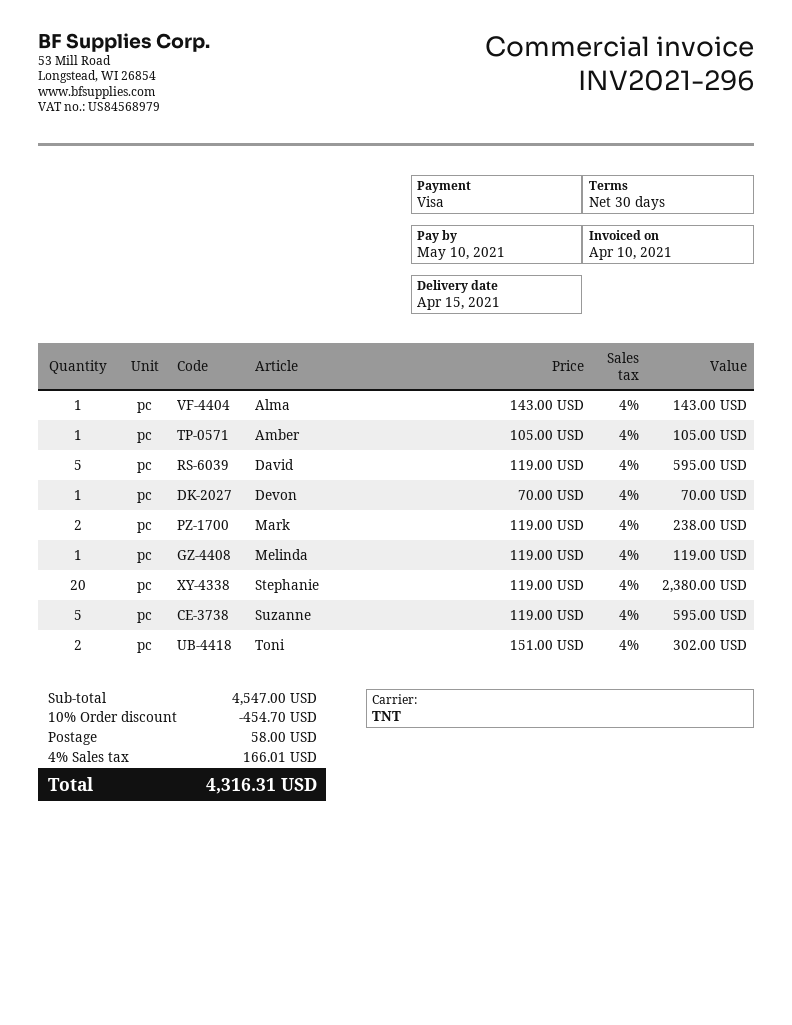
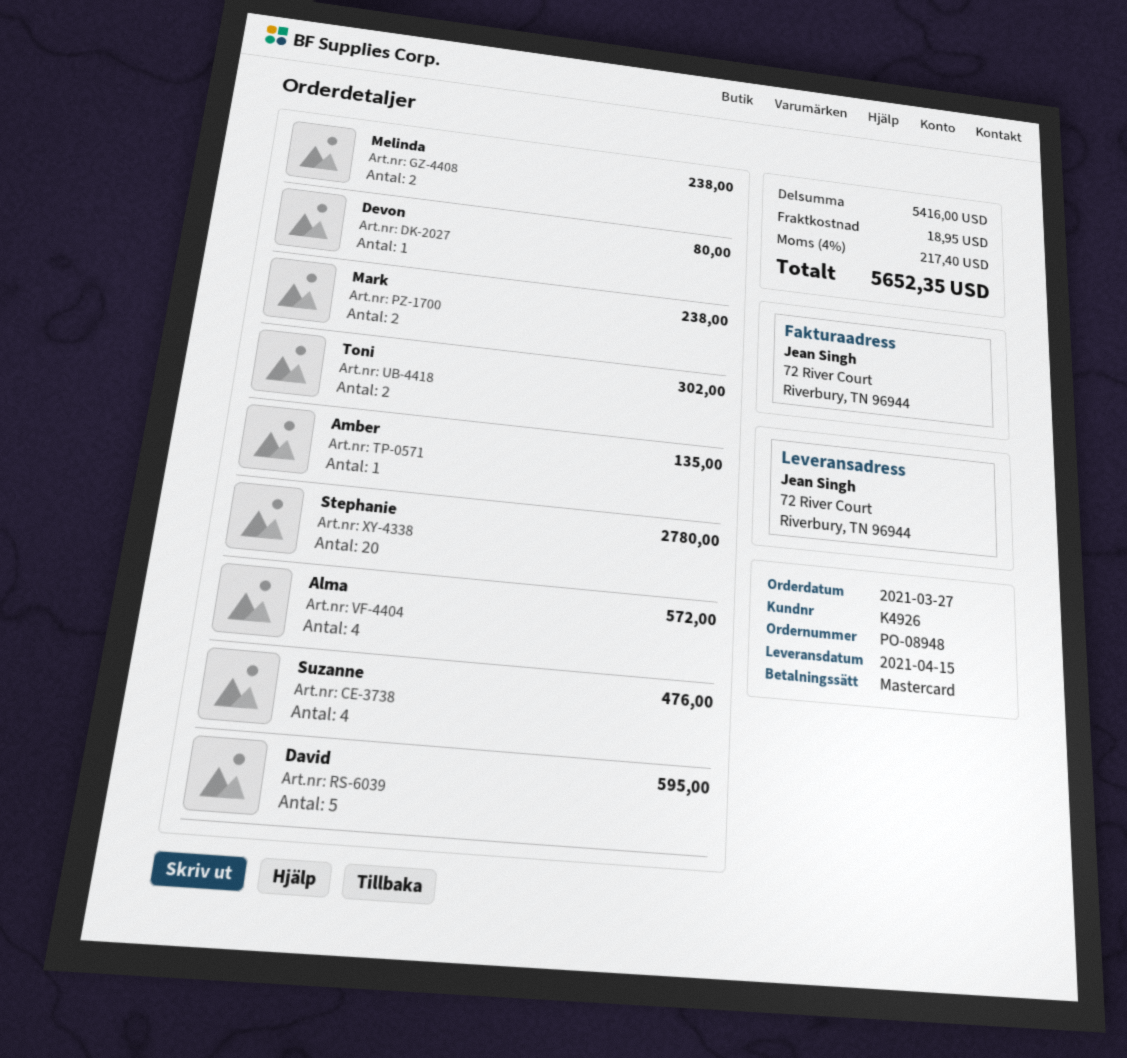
payment method: Visa -> Mastercard
Alma: 1 for 143.00 -> 4 for 572.00
Amber: 1 for 105.00 -> 1 for 135.00
Devon: 1 for 70.00 -> 1 for 80.00
Melinda: 1 for 119.00 -> 2 for 238.00
Stephanie: 20 for 2380.00 -> 20 for 2780.00
Suzanne: 5 for 595.00 -> 4 for 476.00
subtotal: 4547.00 -> 5416.00
discount: 10% = 454.70 -> none
shipping: 58.00 -> 18.95
tax: 4% = 166.01 -> 4% = 217.40
total: 4316.31 -> 5652.35

